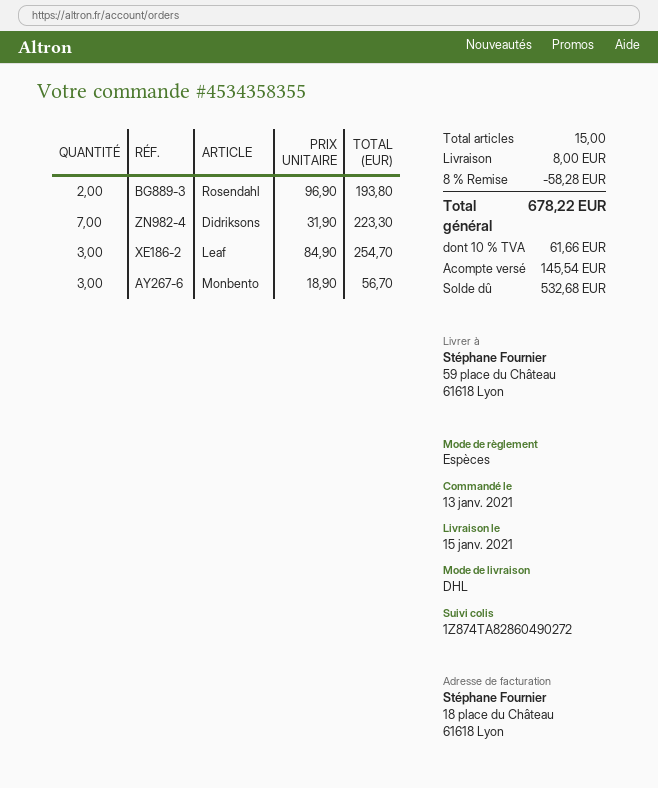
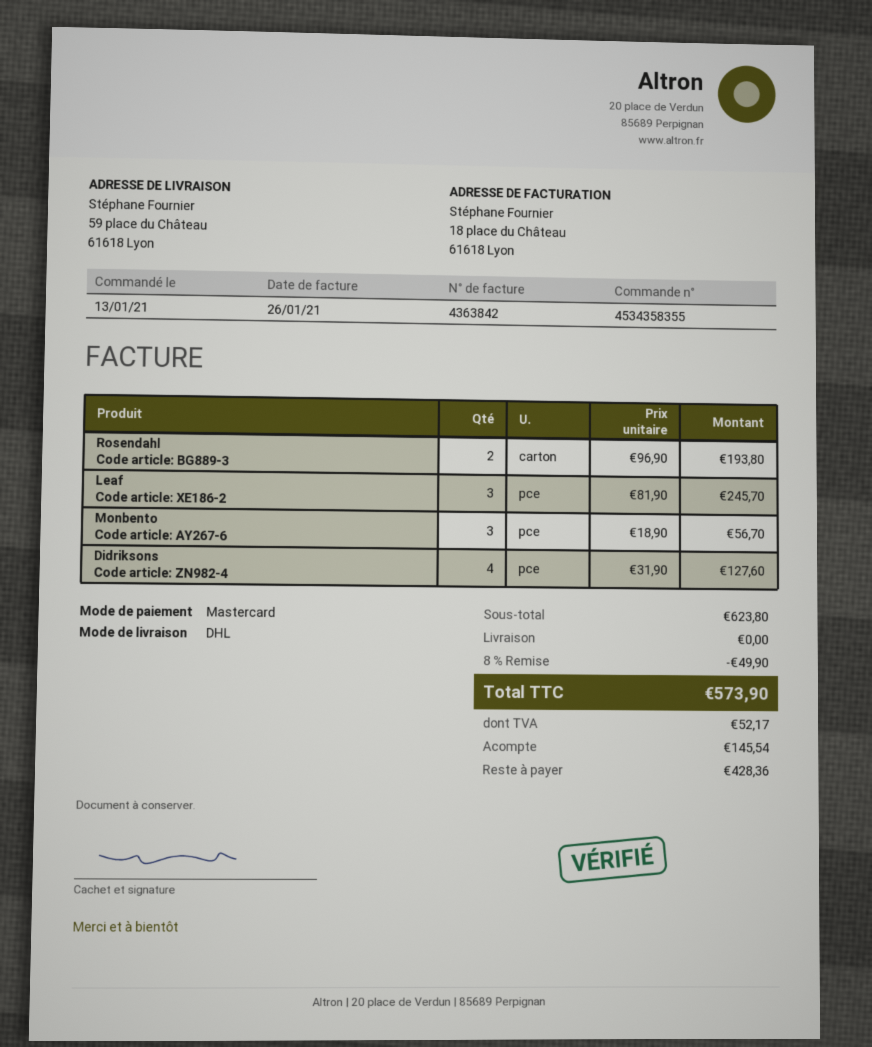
payment method: cash -> Mastercard
Didriksons: 7 x 31.90 = 223.30 -> 4 x 31.90 = 127.60
Leaf: 3 x 84.90 = 254.70 -> 3 x 81.90 = 245.70
discount: 8% = 58.28 -> 8% = 49.90
shipping: 8.00 -> 0.00
tax: 61.66 -> 52.17
total: 678.22 -> 573.90
balance: 532.68 -> 428.36

